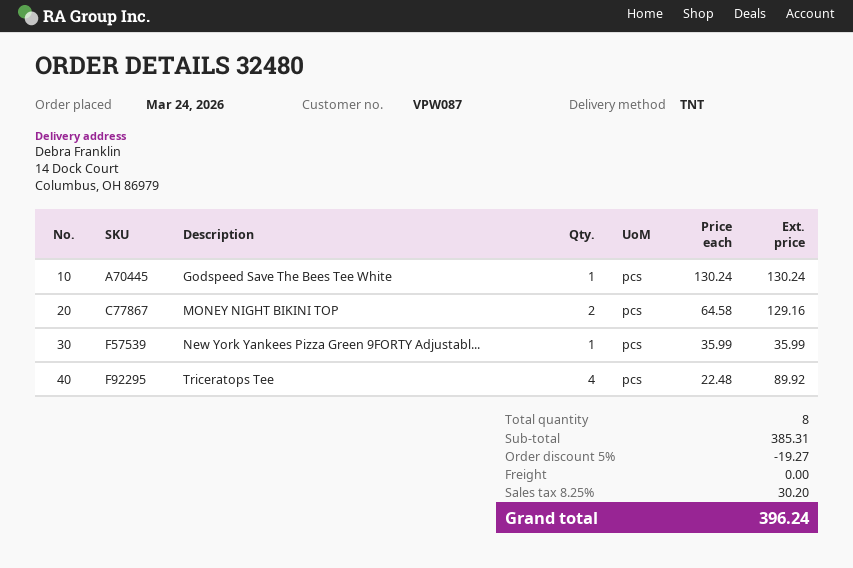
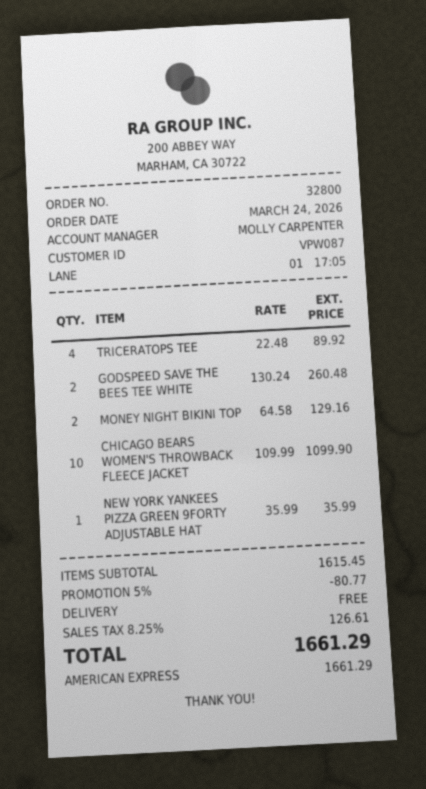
order number: 32480 -> 32800
Godspeed Save The Bees Tee White: 1 x 130.24 = 130.24 -> 2 x 130.24 = 260.48
CHICAGO BEARS WOMEN'S THROWBACK FLEECE JACKET: none -> 10 x 109.99 = 1099.90
subtotal: 385.31 -> 1615.45
discount: 5% = 19.27 -> 5% = 80.77
tax: 8.25% = 30.20 -> 8.25% = 126.61
total: 396.24 -> 1661.29

